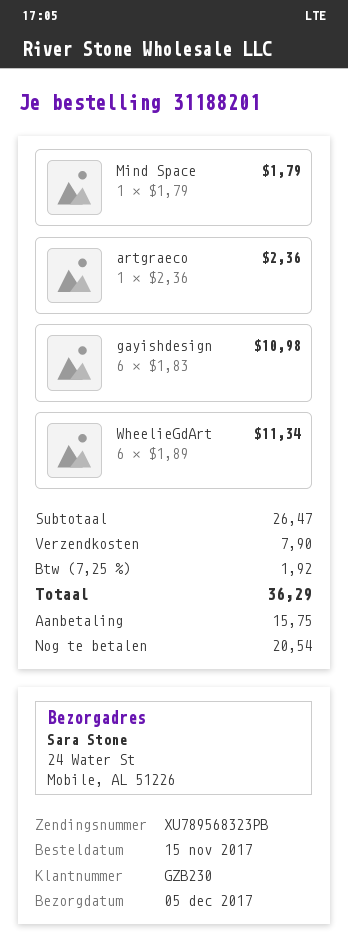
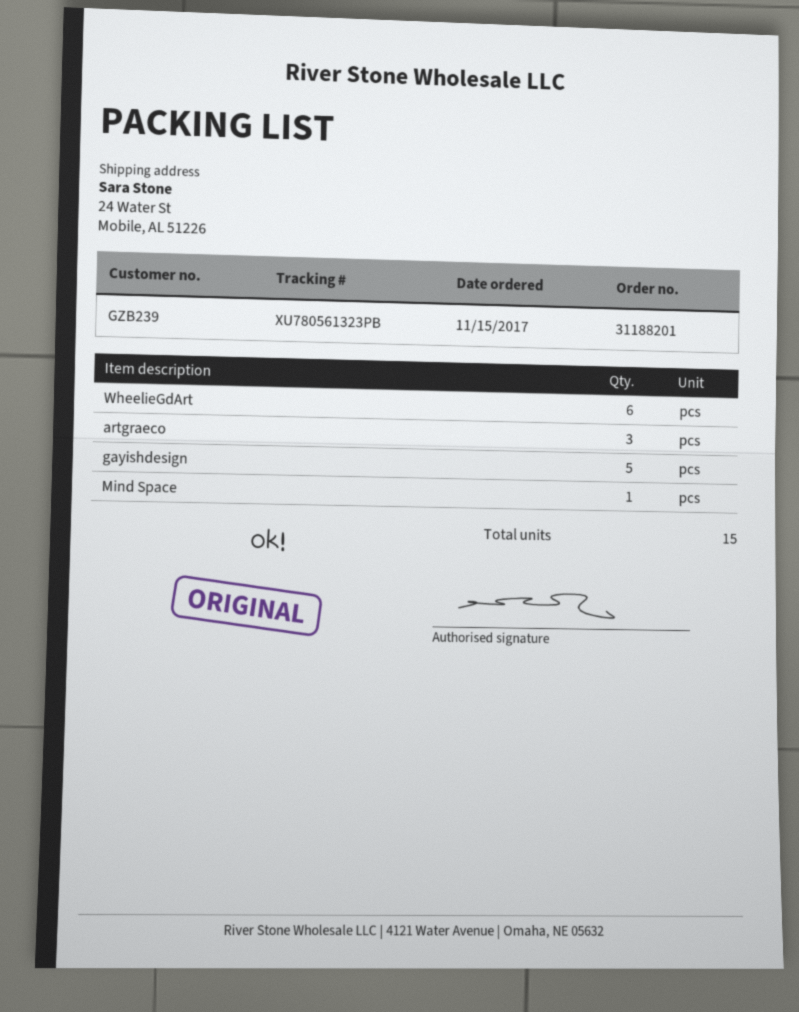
customer number: GZB230 -> GZB239
tracking number: XU789568323PB -> XU780561323PB
artgraeco: 1 -> 3
gayishdesign: 6 -> 5

